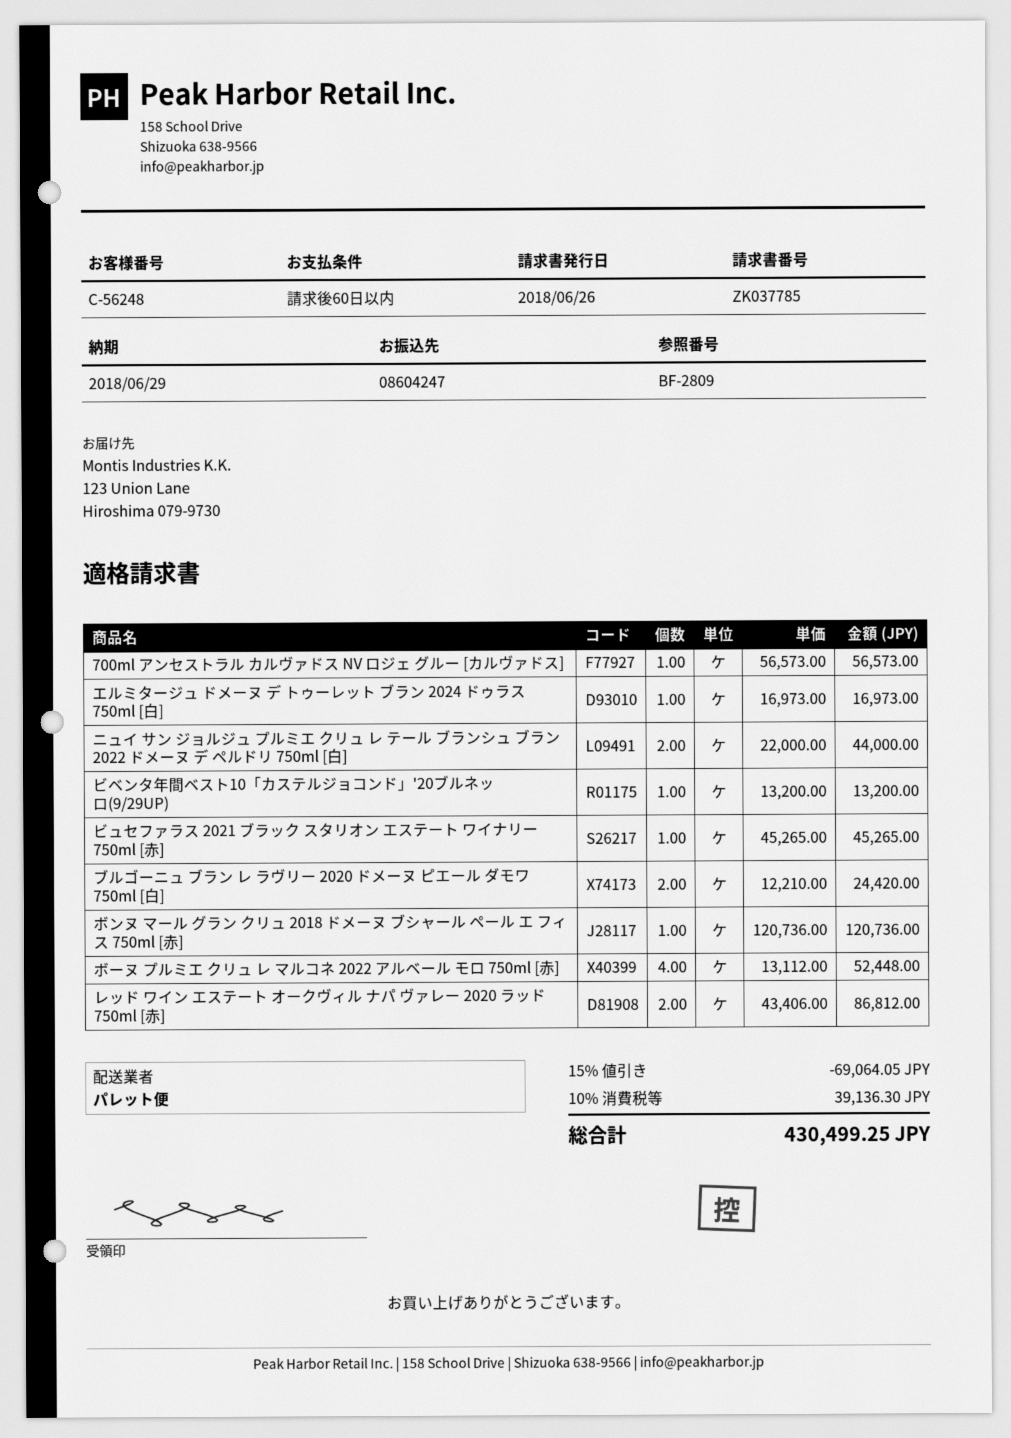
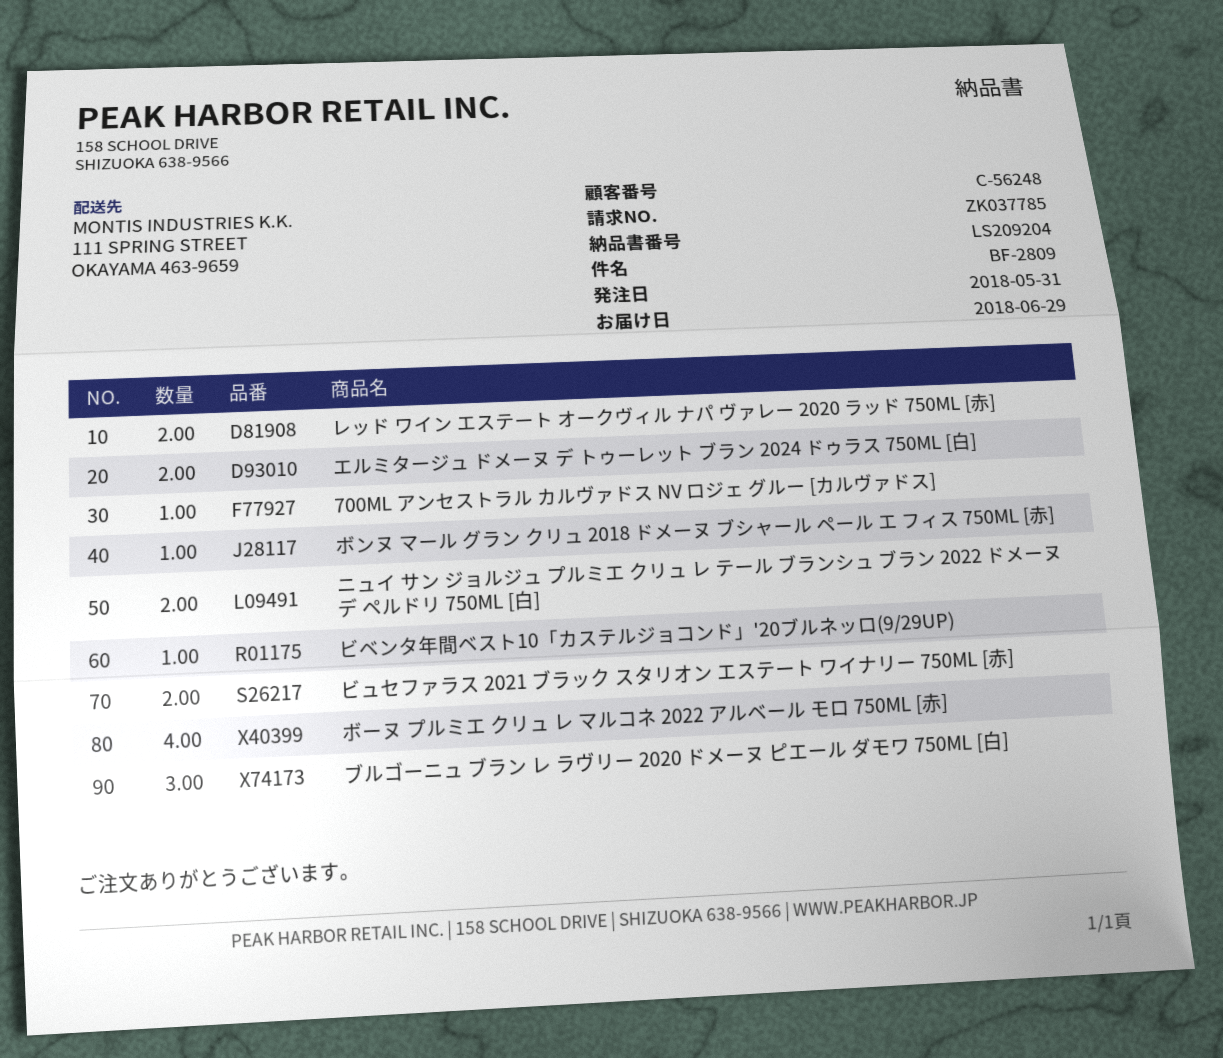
ship to: 123 Union Lane, Hiroshima 079-9730 -> 111 SPRING STREET, OKAYAMA 463-9659
エルミタージュ ドメーヌ デ トゥーレット ブラン 2024 ドゥラス 750ml [白]: 1 -> 2
ビュセファラス 2021 ブラック スタリオン エステート ワイナリー 750ml [赤]: 1 -> 2
ブルゴーニュ ブラン レ ラヴリー 2020 ドメーヌ ピエール ダモワ 750ml [白]: 2 -> 3

